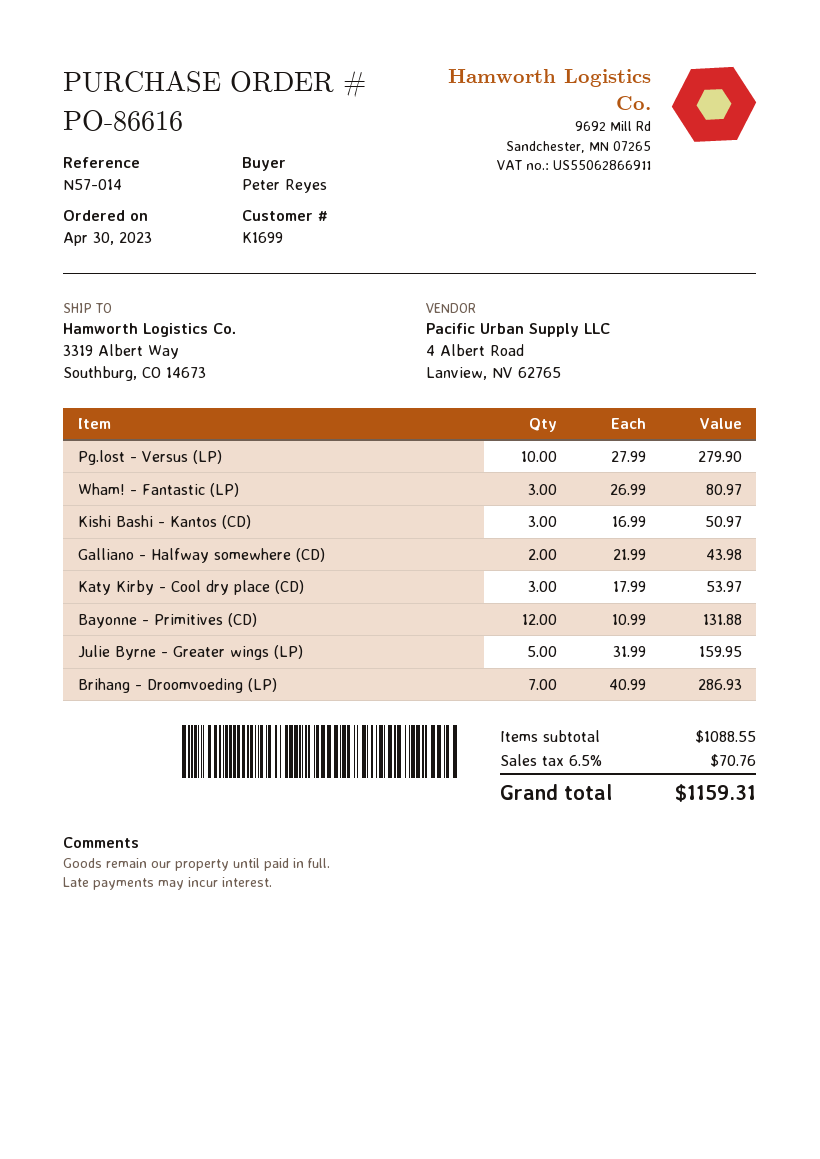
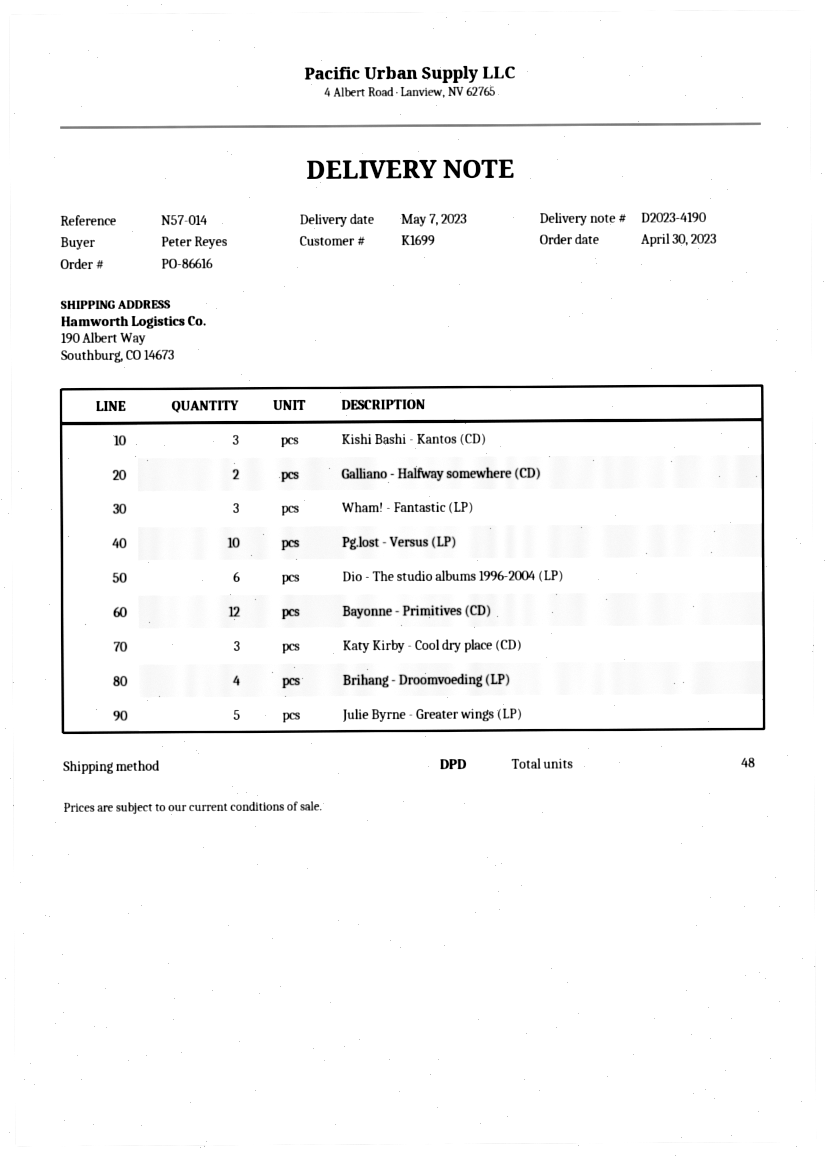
ship to: 3319 Albert Way, Southburg, CO 14673 -> 190 Albert Way, Southburg, CO 14673
Brihang - Droomvoeding (LP): 7 -> 4
Dio - The studio albums 1996-2004 (LP): none -> 6

